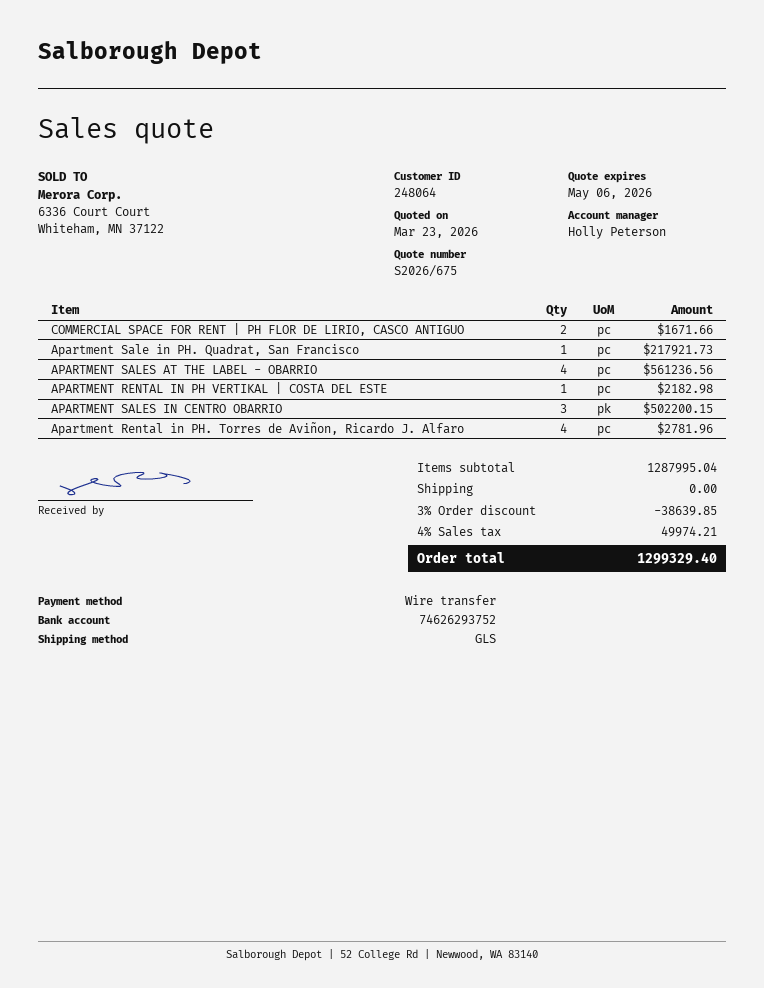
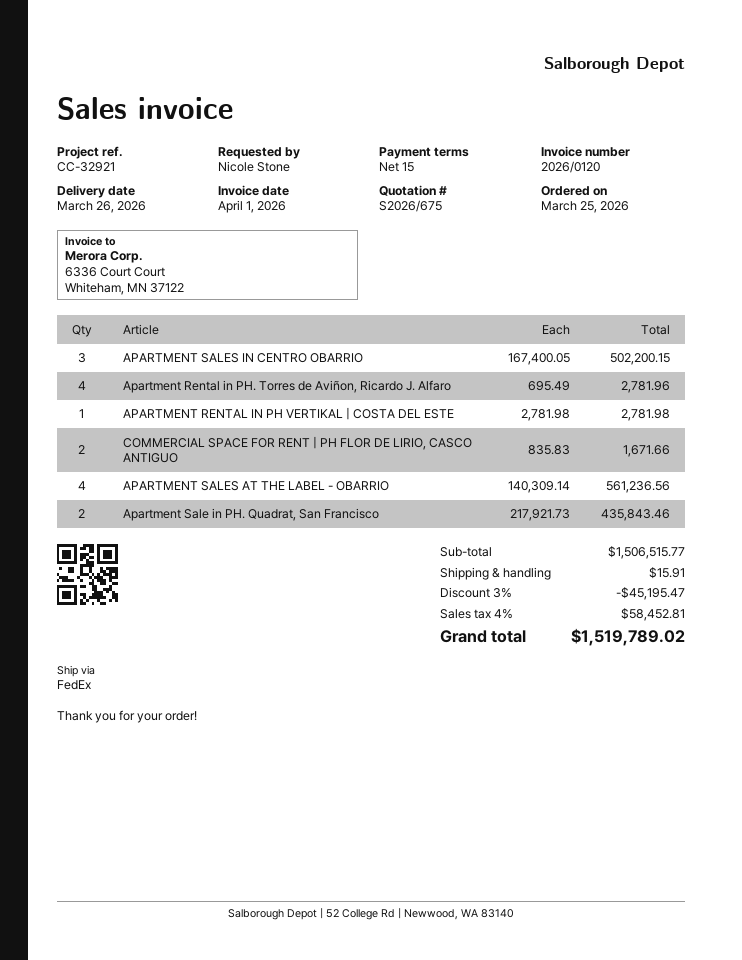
shipping method: GLS -> FedEx
Apartment Sale in PH. Quadrat, San Francisco: 1 for 217921.73 -> 2 for 435843.46
APARTMENT RENTAL IN PH VERTIKAL | COSTA DEL ESTE: 1 for 2182.98 -> 1 for 2781.98
subtotal: 1287995.04 -> 1506515.77
discount: 3% = 38639.85 -> 3% = 45195.47
shipping: 0.00 -> 15.91
tax: 4% = 49974.21 -> 4% = 58452.81
total: 1299329.40 -> 1519789.02

